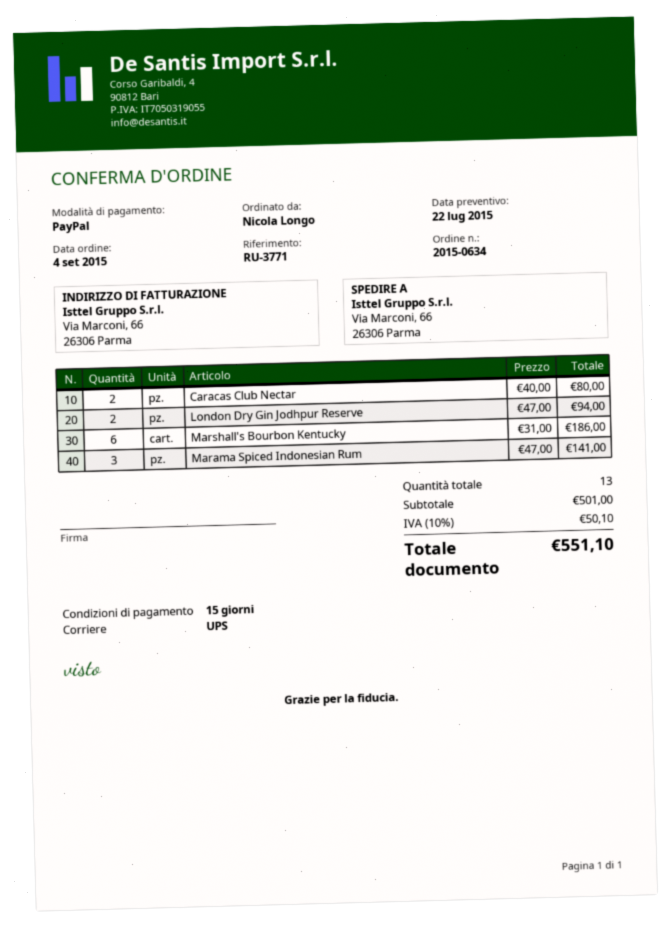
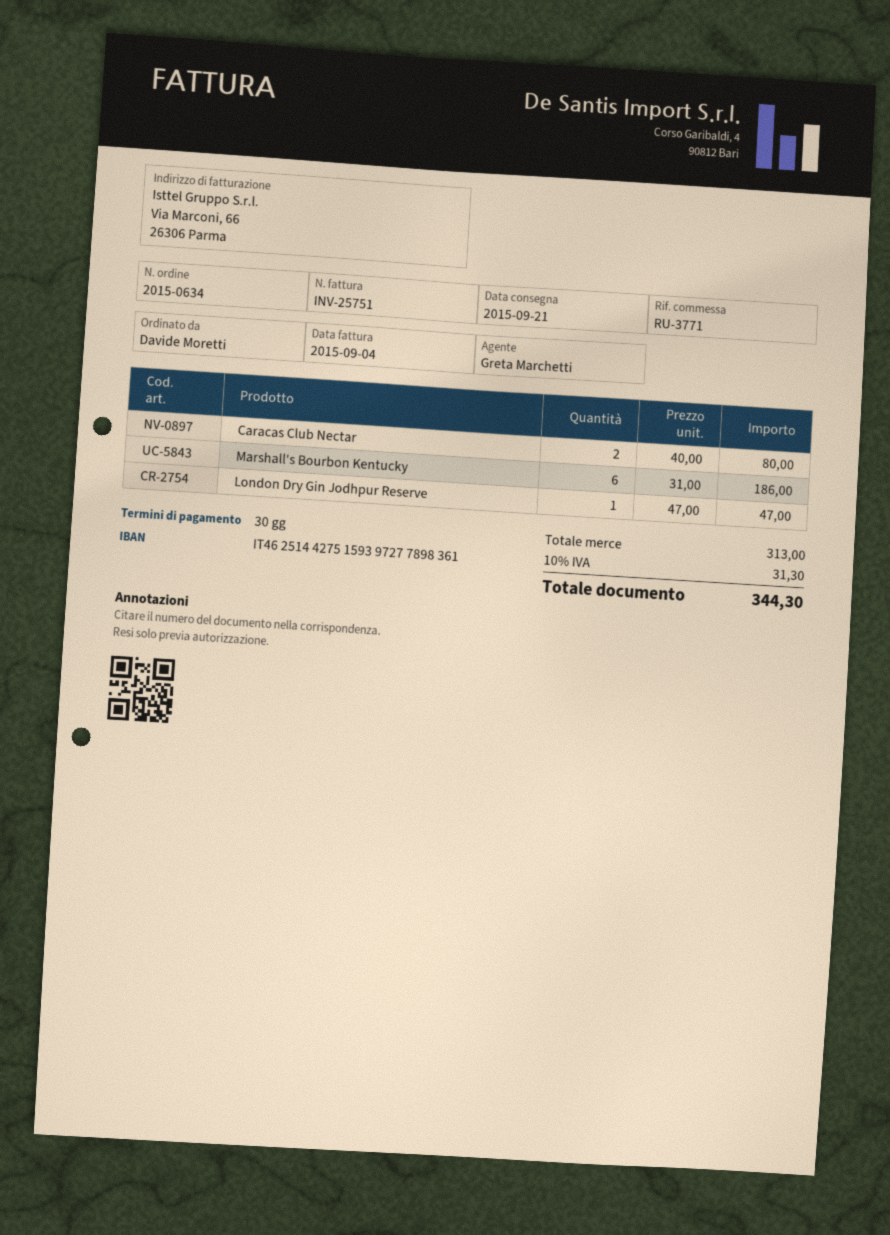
payment terms: 15 days -> 30 days
ordered by: Nicola Longo -> Davide Moretti
London Dry Gin Jodhpur Reserve: 2 x 47.00 = 94.00 -> 1 x 47.00 = 47.00
Marama Spiced Indonesian Rum: 3 x 47.00 = 141.00 -> none
subtotal: 501.00 -> 313.00
tax: 10% = 50.10 -> 10% = 31.30
total: 551.10 -> 344.30

